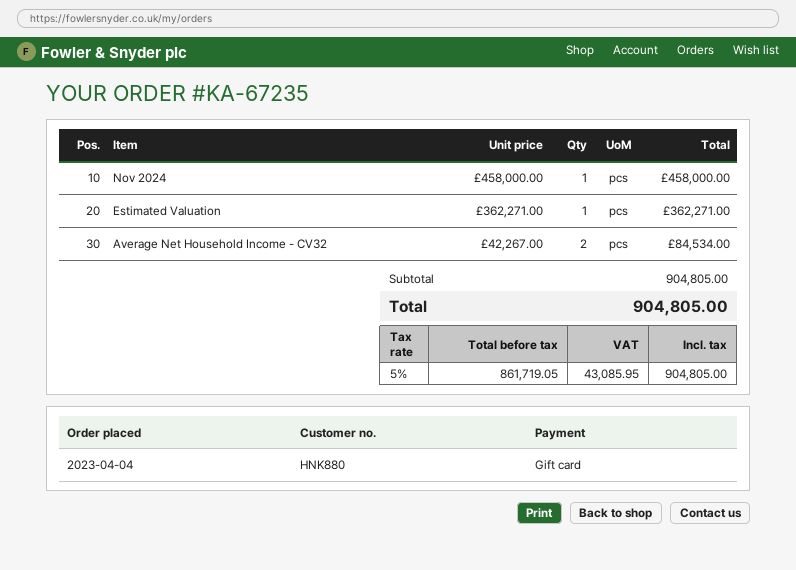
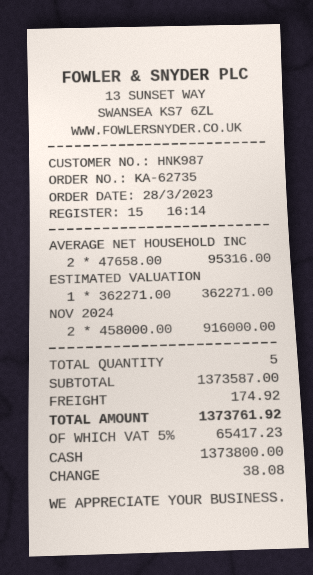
order number: KA-67235 -> KA-62735
order date: 2023-04-04 -> 2023-03-28
customer number: HNK880 -> HNK987
payment method: gift card -> cash
Nov 2024: 1 x 458000.00 = 458000.00 -> 2 x 458000.00 = 916000.00
Average Net Household Income - CV32: 2 x 42267.00 = 84534.00 -> 2 x 47658.00 = 95316.00
subtotal: 904805.00 -> 1373587.00
shipping: none -> 174.92
tax: 5% = 43085.95 -> 5% = 65417.23
total: 904805.00 -> 1373761.92

